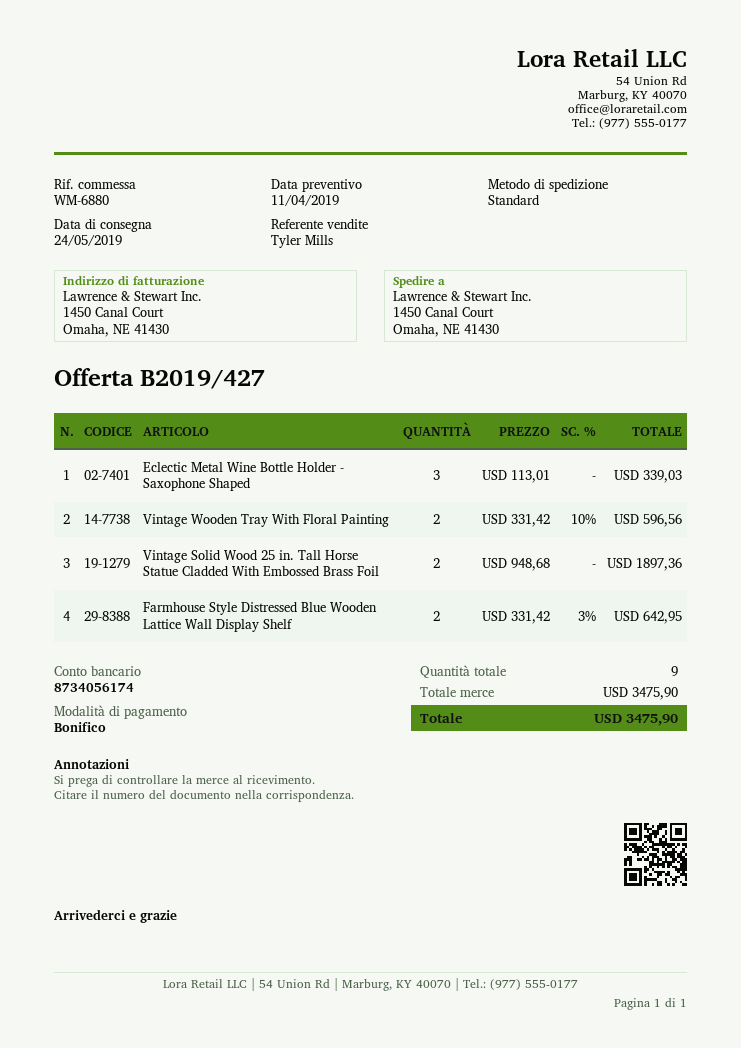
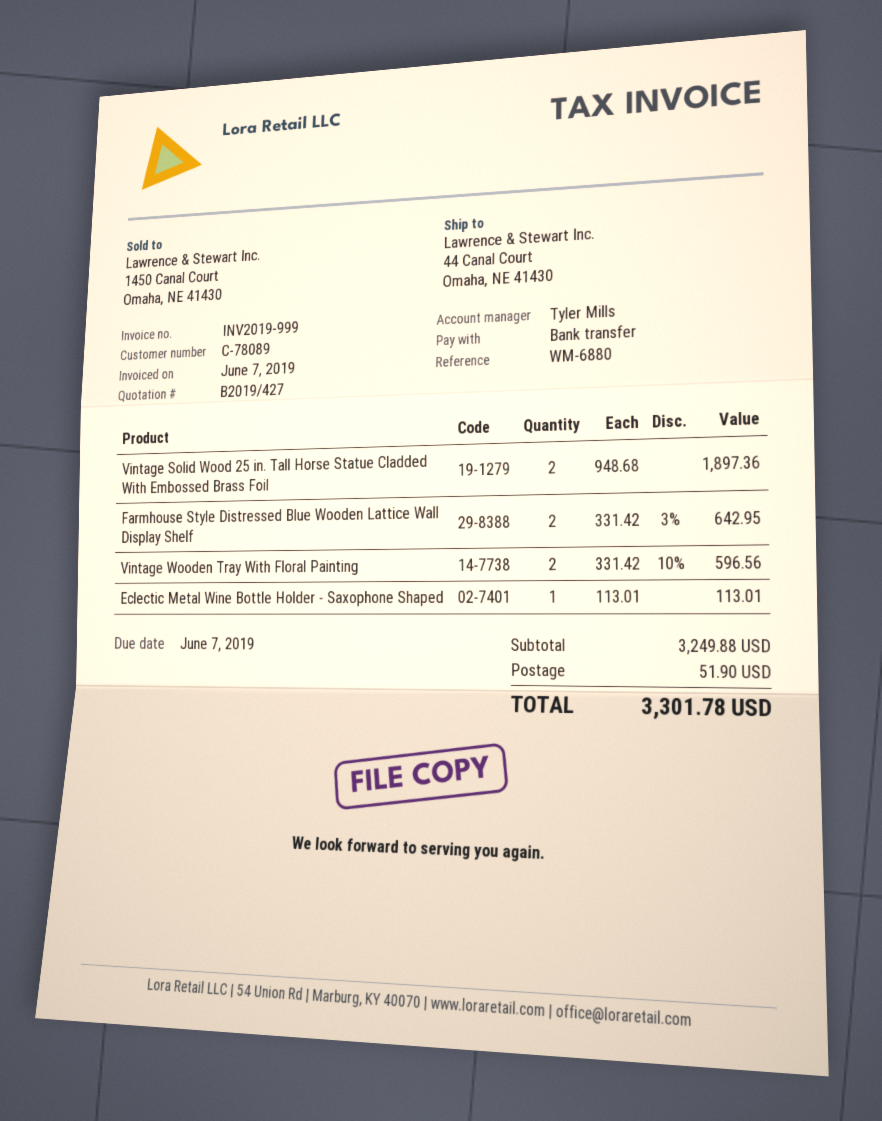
ship to: 1450 Canal Court, Omaha, NE 41430 -> 44 Canal Court, Omaha, NE 41430
Eclectic Metal Wine Bottle Holder - Saxophone Shaped: 3 x 113.01 = 339.03 -> 1 x 113.01 = 113.01
subtotal: 3475.90 -> 3249.88
shipping: none -> 51.90
total: 3475.90 -> 3301.78

